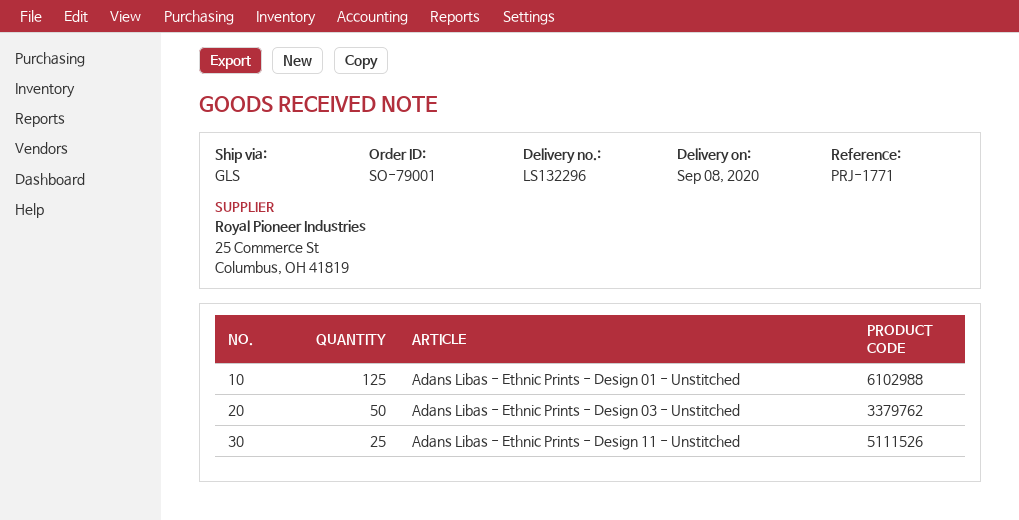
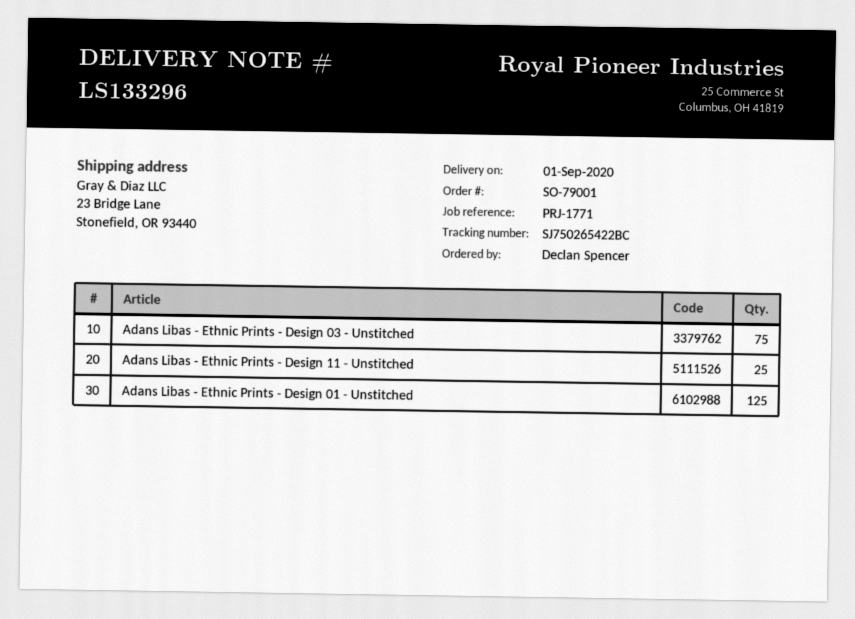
delivery note number: LS132296 -> LS133296
delivery date: 2020-09-08 -> 2020-09-01
Adans Libas - Ethnic Prints - Design 03 - Unstitched: 50 -> 75

